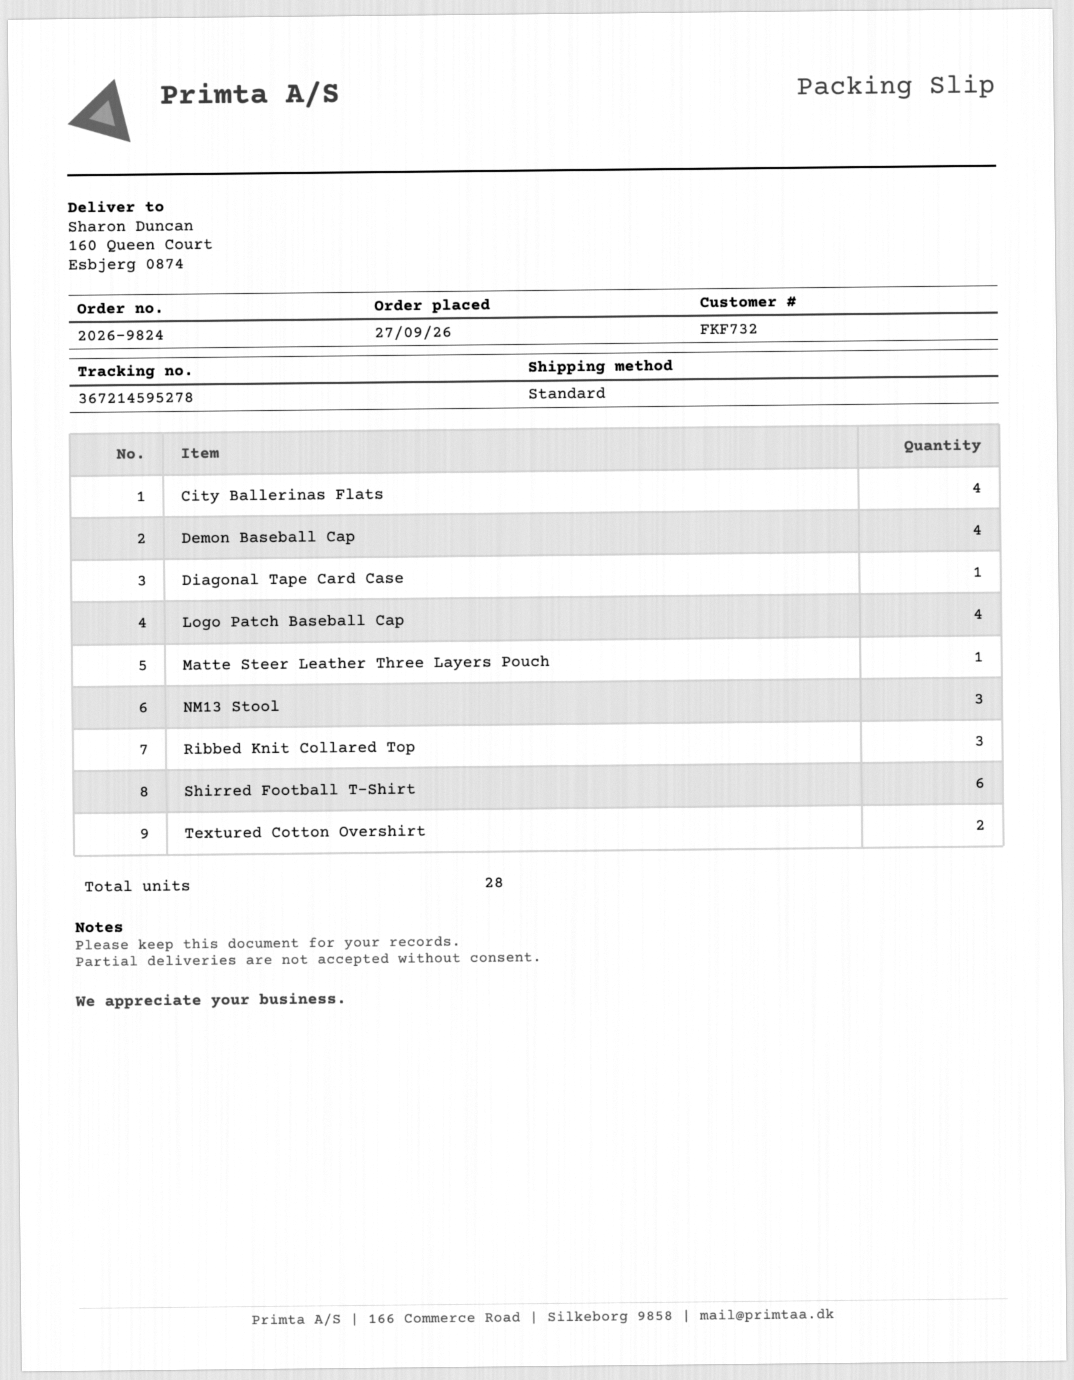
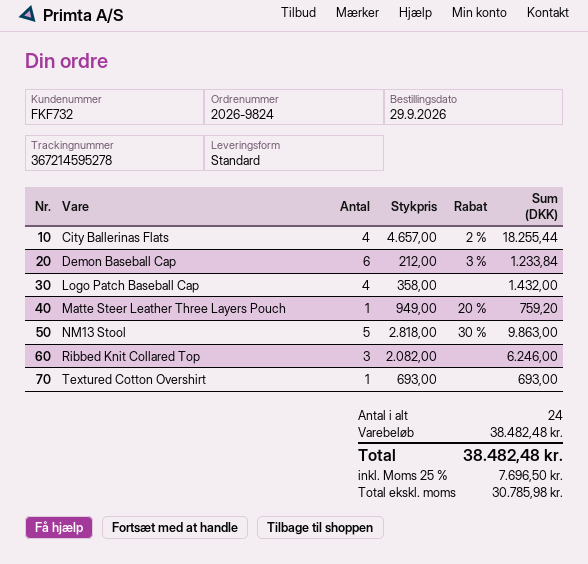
order date: 2026-09-27 -> 2026-09-29
Demon Baseball Cap: 4 -> 6
Diagonal Tape Card Case: 1 -> none
NM13 Stool: 3 -> 5
Shirred Football T-Shirt: 6 -> none
Textured Cotton Overshirt: 2 -> 1
total quantity: 28 -> 24

